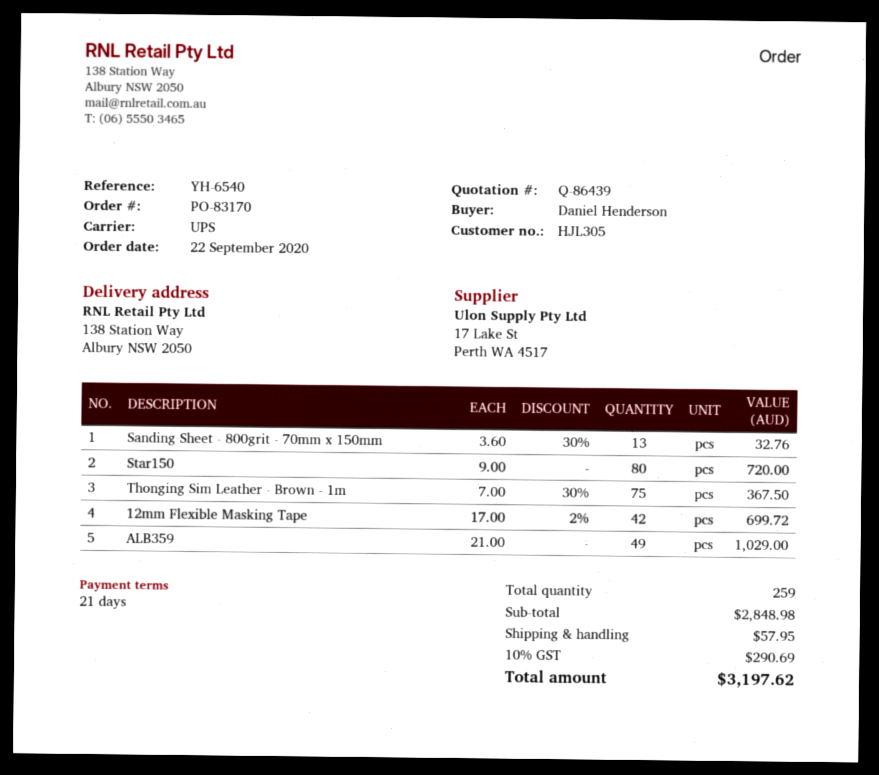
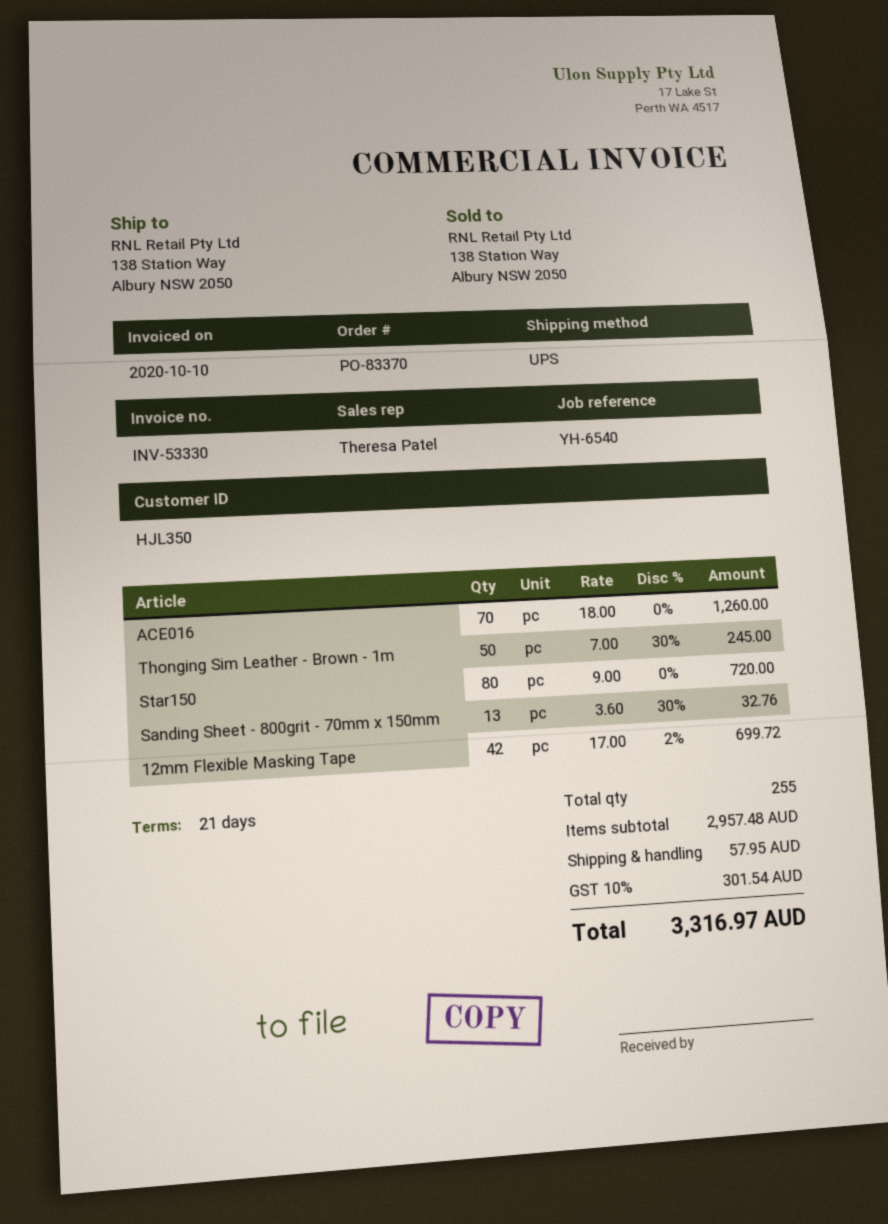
order number: PO-83170 -> PO-83370
customer number: HJL305 -> HJL350
Thonging Sim Leather - Brown - 1m: 75 x 7.00 - 30% = 367.50 -> 50 x 7.00 - 30% = 245.00
ALB359: 49 x 21.00 = 1029.00 -> none
ACE016: none -> 70 x 18.00 = 1260.00
total quantity: 259 -> 255
subtotal: 2848.98 -> 2957.48
tax: 10% = 290.69 -> 10% = 301.54
total: 3197.62 -> 3316.97

